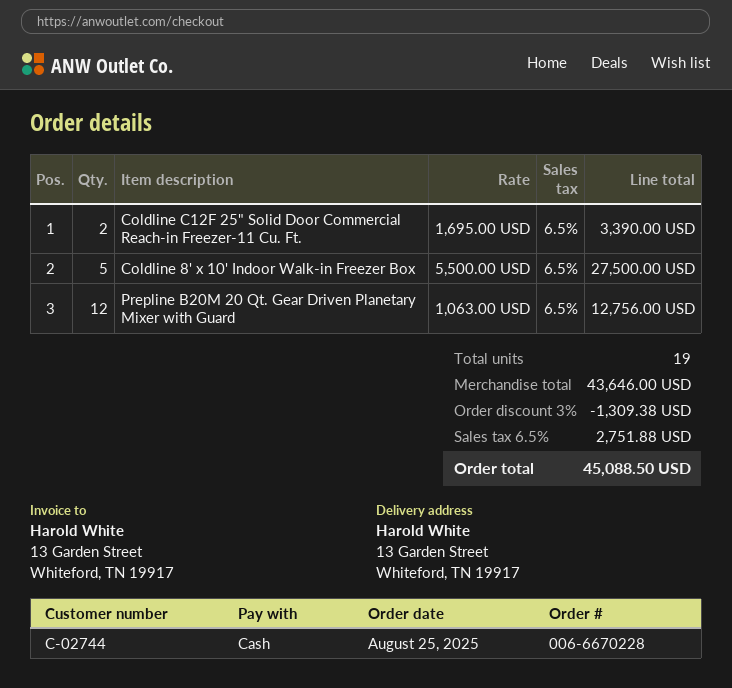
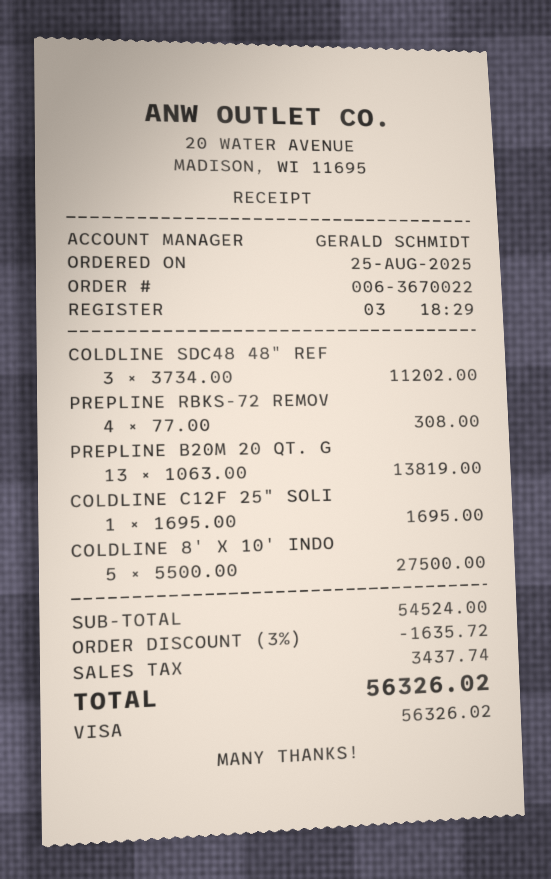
order number: 006-6670228 -> 006-3670022
payment method: cash -> Visa
Coldline C12F 25" Solid Door Commercial Reach-in Freezer-11 Cu. Ft.: 2 x 1695.00 = 3390.00 -> 1 x 1695.00 = 1695.00
Prepline B20M 20 Qt. Gear Driven Planetary Mixer with Guard: 12 x 1063.00 = 12756.00 -> 13 x 1063.00 = 13819.00
COLDLINE SDC48 48" REF: none -> 3 x 3734.00 = 11202.00
PREPLINE RBKS-72 REMOV: none -> 4 x 77.00 = 308.00
subtotal: 43646.00 -> 54524.00
discount: 3% = 1309.38 -> 3% = 1635.72
tax: 2751.88 -> 3437.74
total: 45088.50 -> 56326.02

